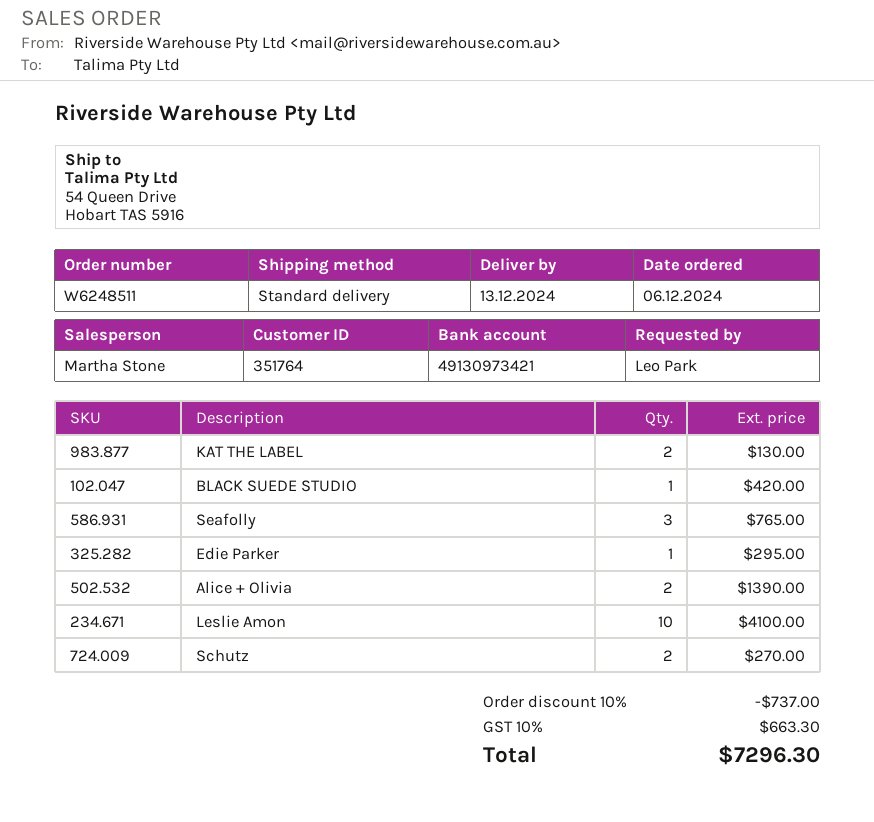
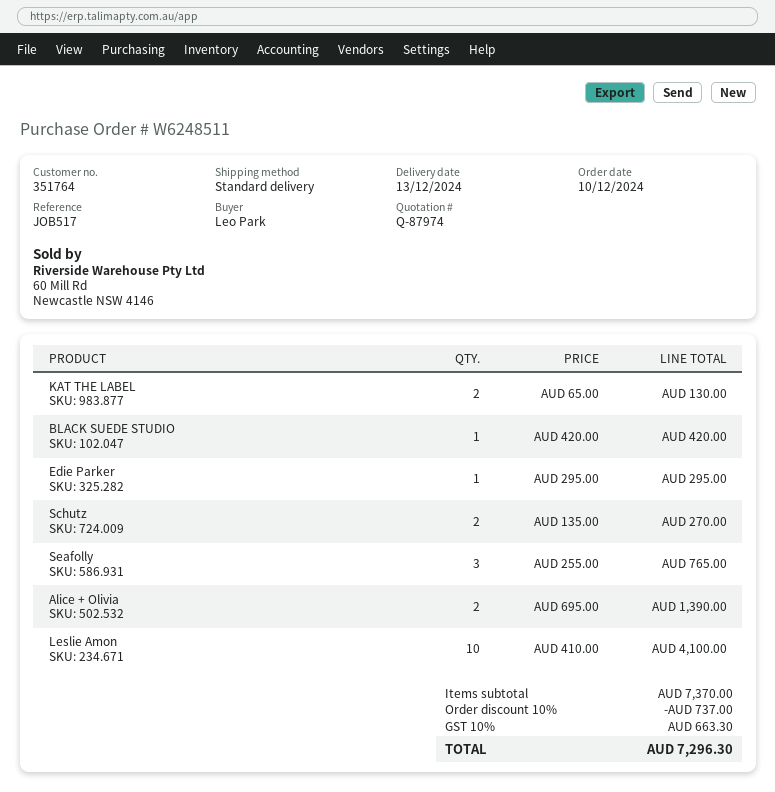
order date: 2024-12-06 -> 2024-12-10

